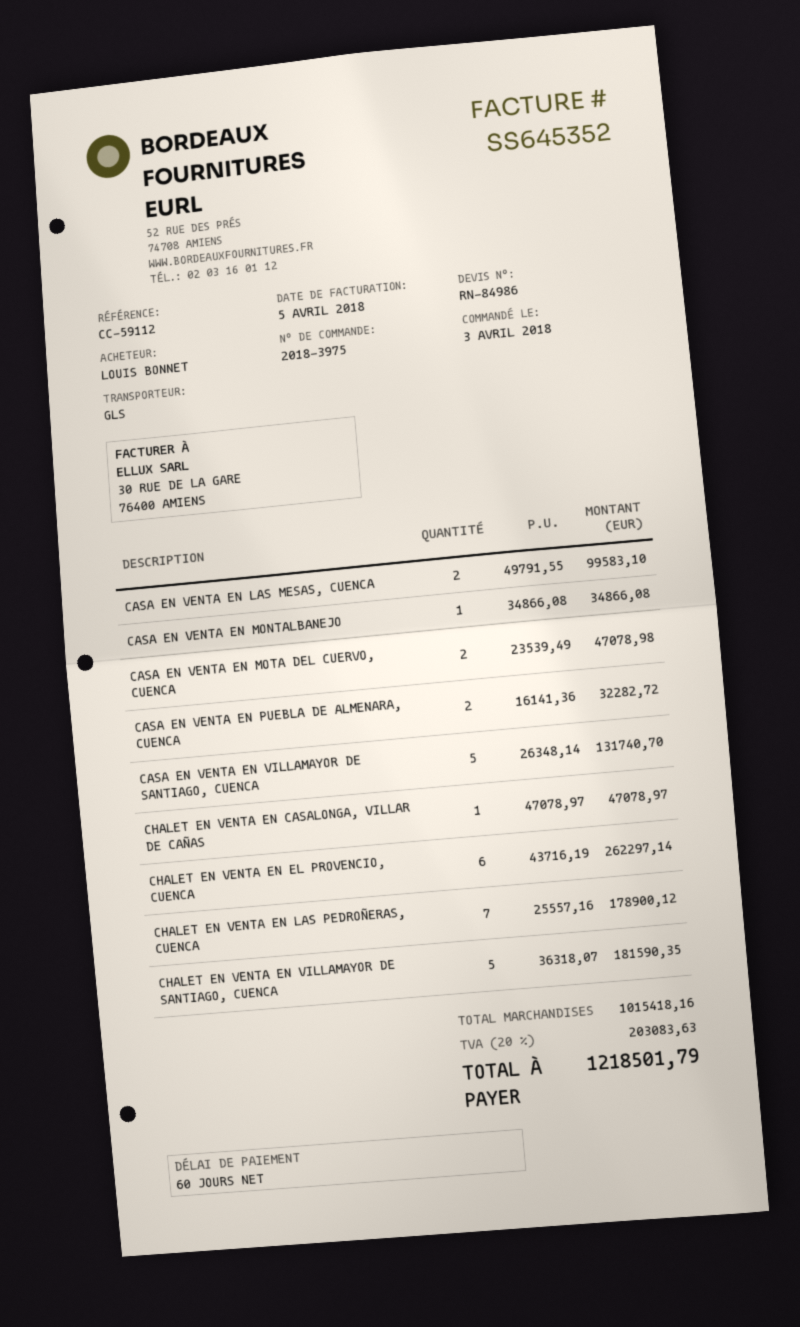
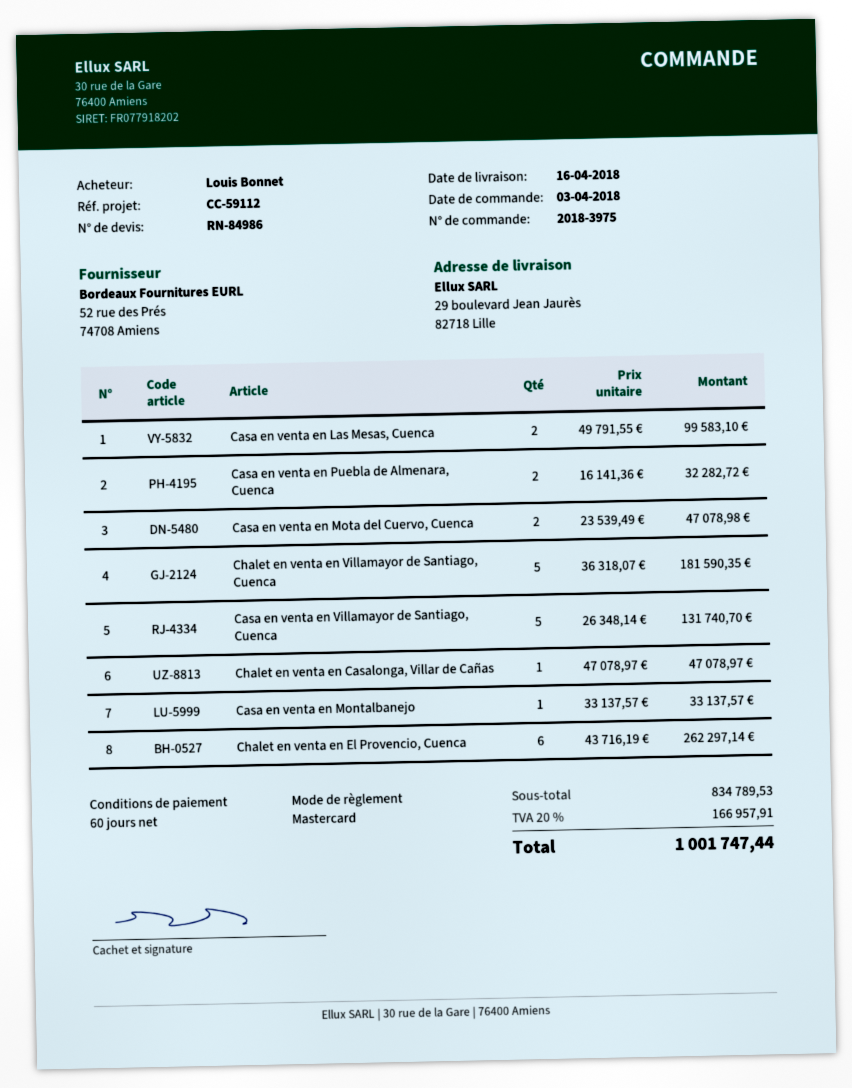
CASA EN VENTA EN MONTALBANEJO: 1 x 34866.08 = 34866.08 -> 1 x 33137.57 = 33137.57
CHALET EN VENTA EN LAS PEDROÑERAS, CUENCA: 7 x 25557.16 = 178900.12 -> none
subtotal: 1015418.16 -> 834789.53
tax: 20% = 203083.63 -> 20% = 166957.91
total: 1218501.79 -> 1001747.44

